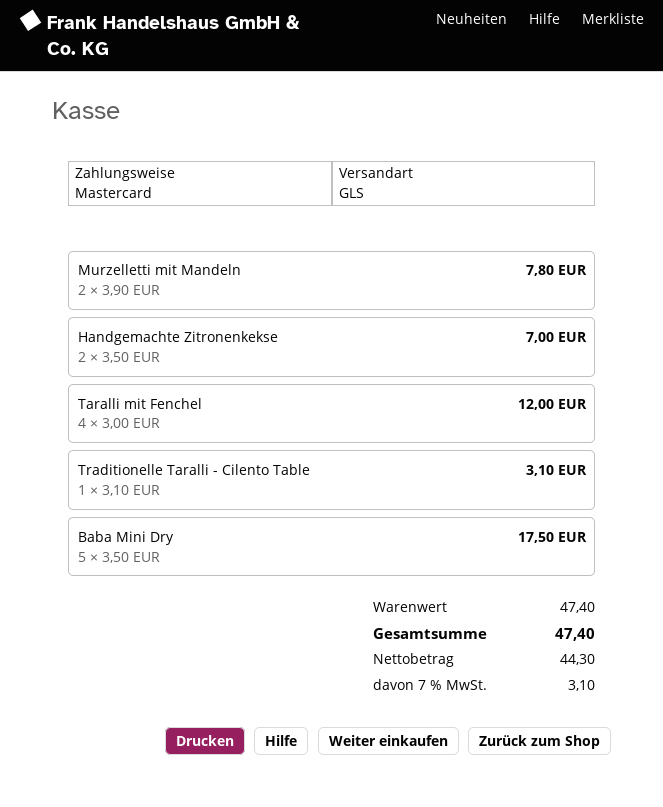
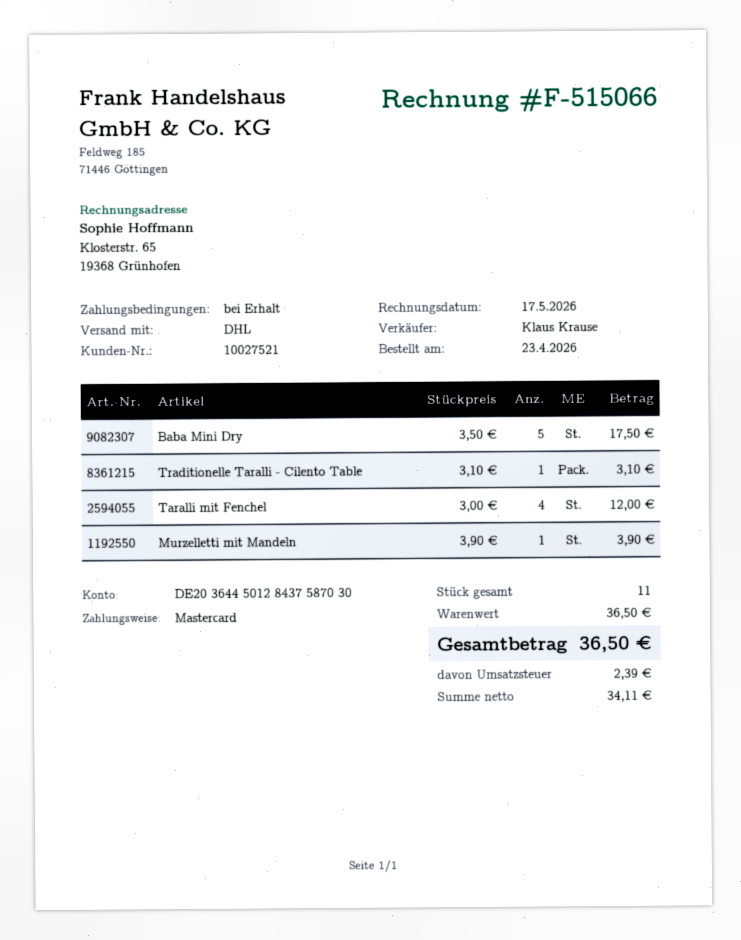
shipping method: GLS -> DHL
Murzelletti mit Mandeln: 2 x 3.90 = 7.80 -> 1 x 3.90 = 3.90
Handgemachte Zitronenkekse: 2 x 3.50 = 7.00 -> none
subtotal: 47.40 -> 36.50
net: 44.30 -> 34.11
tax: 3.10 -> 2.39
total: 47.40 -> 36.50

